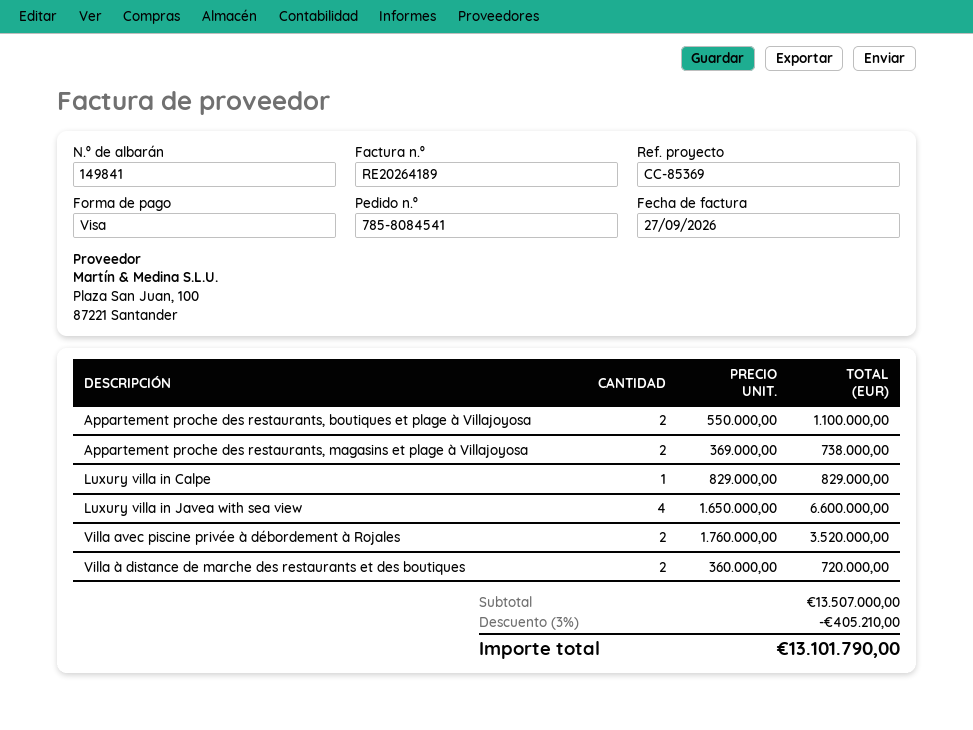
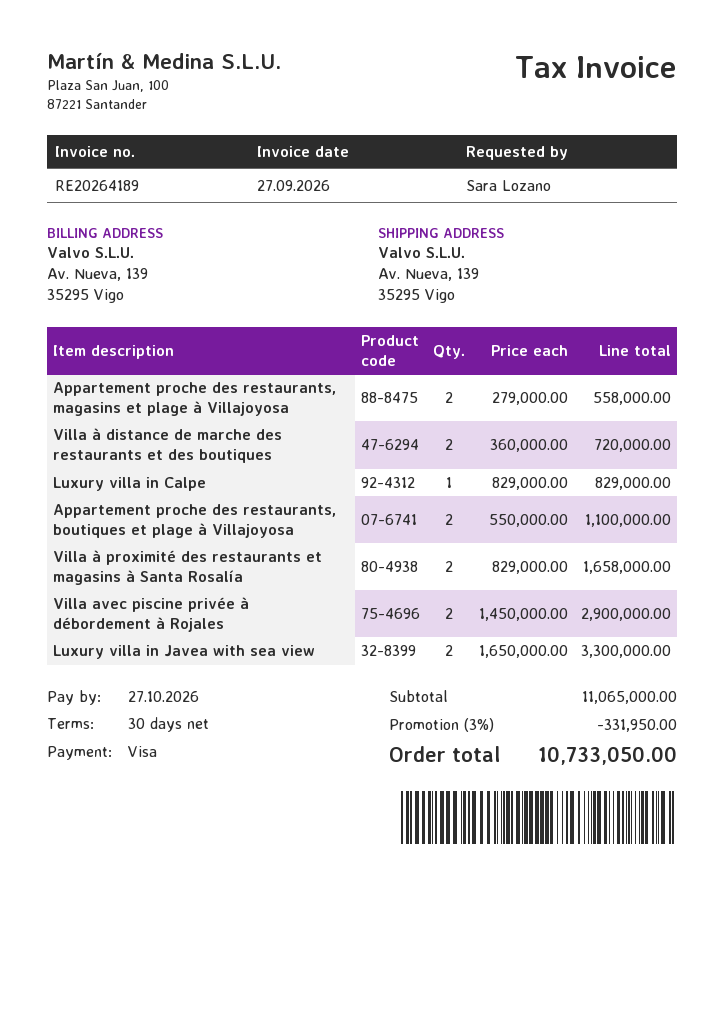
Appartement proche des restaurants, magasins et plage à Villajoyosa: 2 x 369000.00 = 738000.00 -> 2 x 279000.00 = 558000.00
Luxury villa in Javea with sea view: 4 x 1650000.00 = 6600000.00 -> 2 x 1650000.00 = 3300000.00
Villa avec piscine privée à débordement à Rojales: 2 x 1760000.00 = 3520000.00 -> 2 x 1450000.00 = 2900000.00
Villa à proximité des restaurants et magasins à Santa Rosalía: none -> 2 x 829000.00 = 1658000.00
subtotal: 13507000.00 -> 11065000.00
discount: 3% = 405210.00 -> 3% = 331950.00
total: 13101790.00 -> 10733050.00

